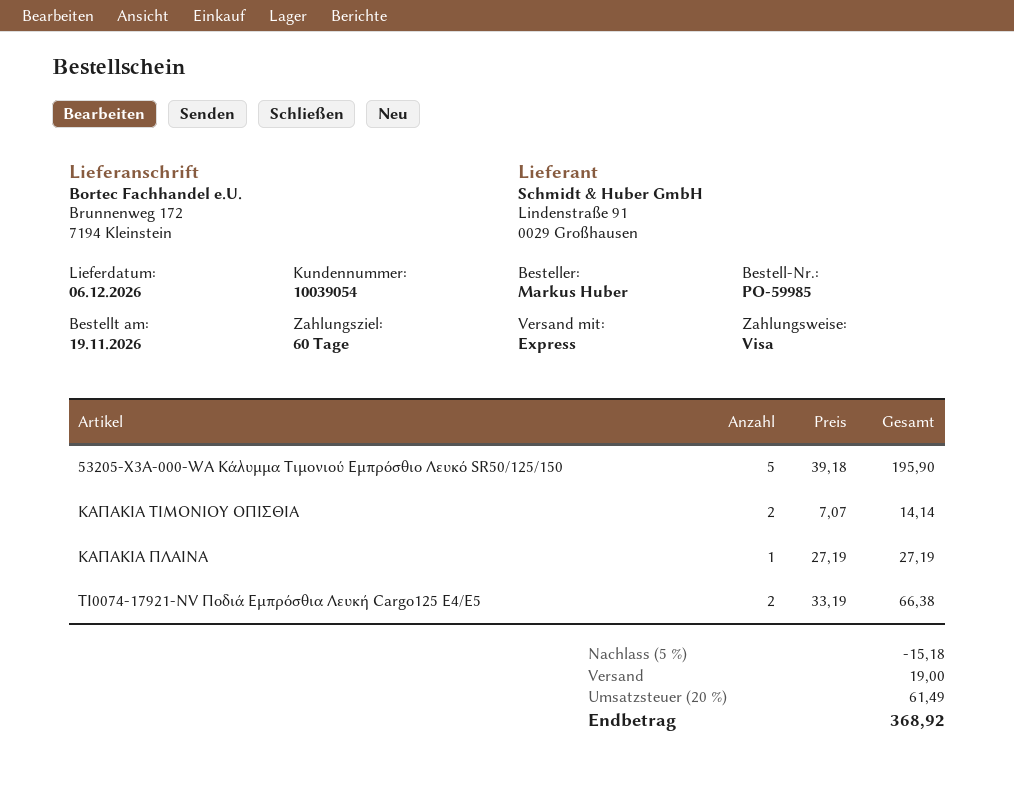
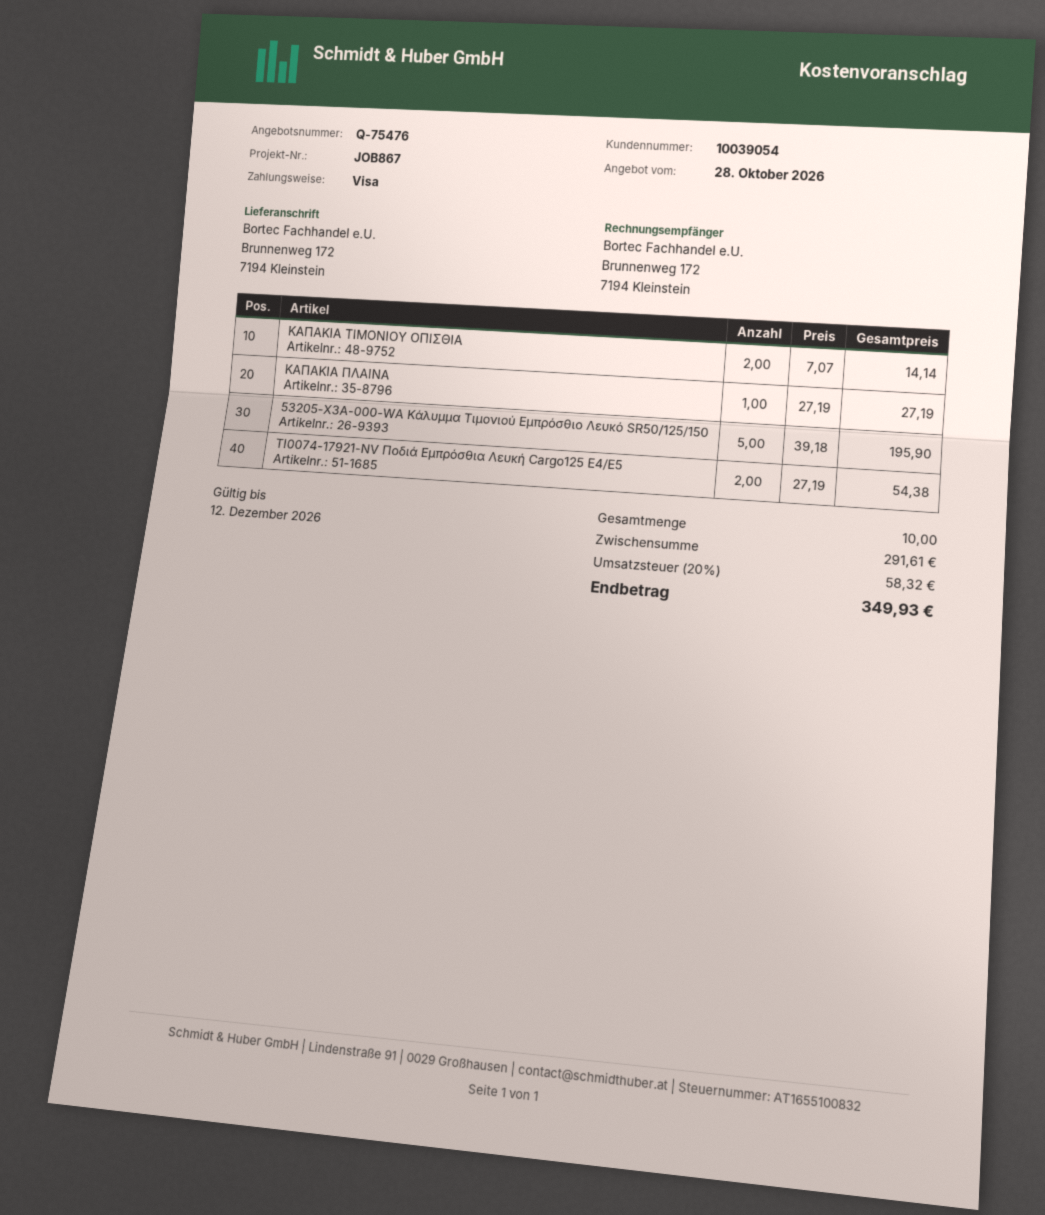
TI0074-17921-NV Ποδιά Εμπρόσθια Λευκή Cargo125 E4/E5: 2 x 33.19 = 66.38 -> 2 x 27.19 = 54.38
discount: 5% = 15.18 -> none
shipping: 19.00 -> none
tax: 20% = 61.49 -> 20% = 58.32
total: 368.92 -> 349.93

